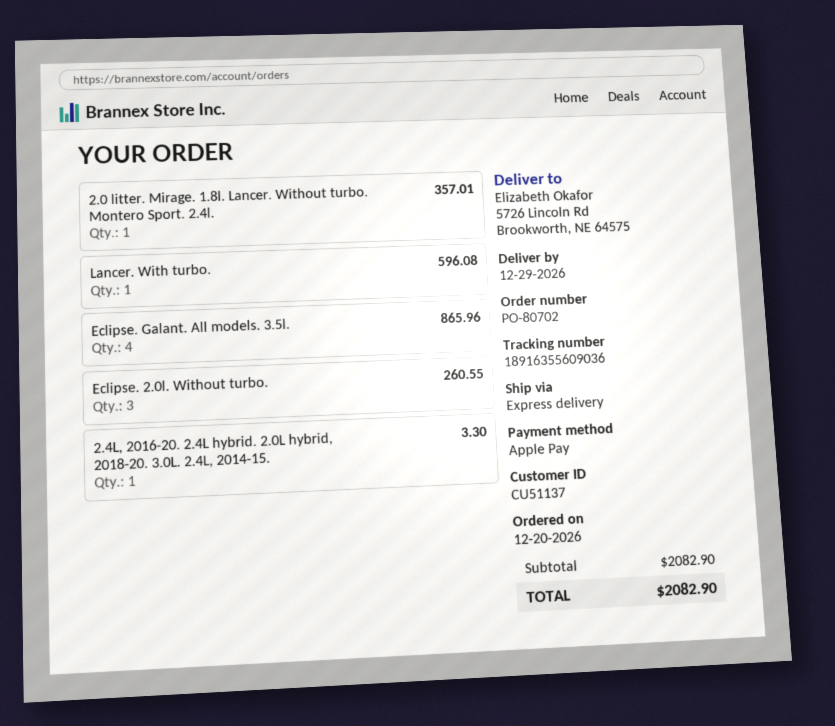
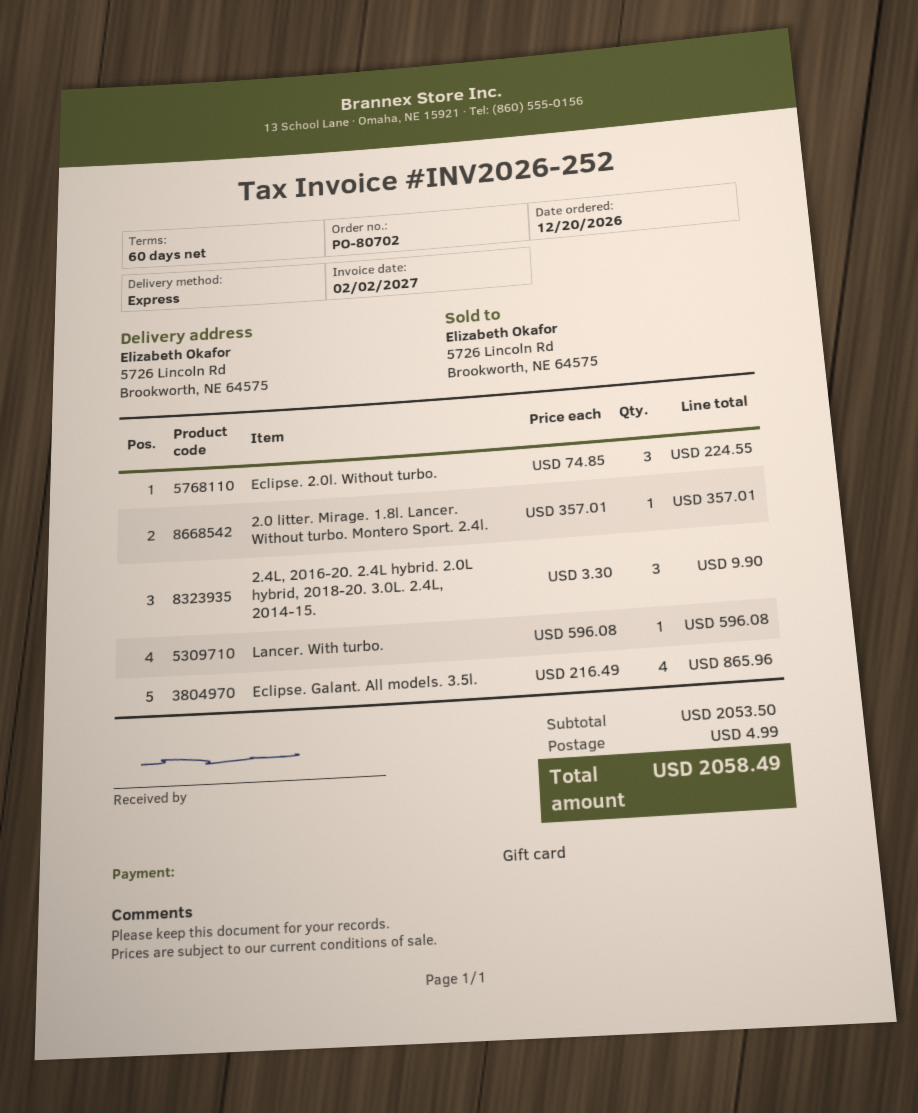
payment method: Apple Pay -> gift card
Eclipse. 2.0l. Without turbo.: 3 for 260.55 -> 3 for 224.55
2.4L, 2016-20. 2.4L hybrid. 2.0L hybrid, 2018-20. 3.0L. 2.4L, 2014-15.: 1 for 3.30 -> 3 for 9.90
subtotal: 2082.90 -> 2053.50
shipping: none -> 4.99
total: 2082.90 -> 2058.49

